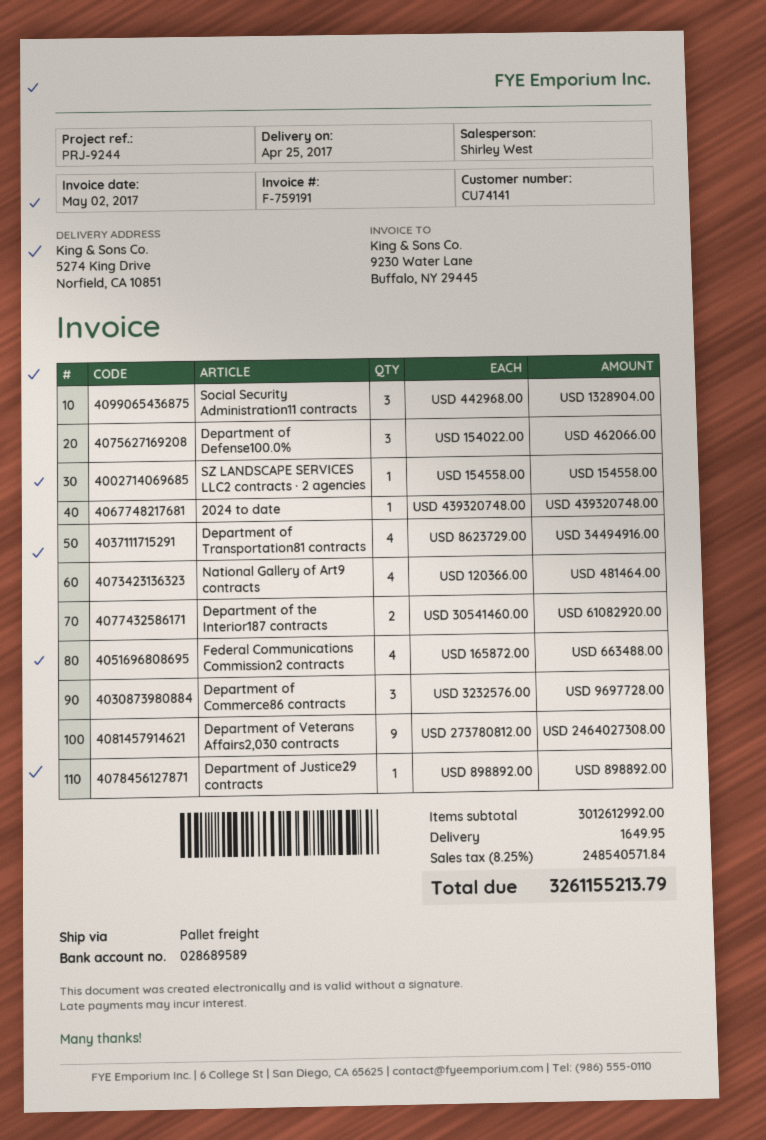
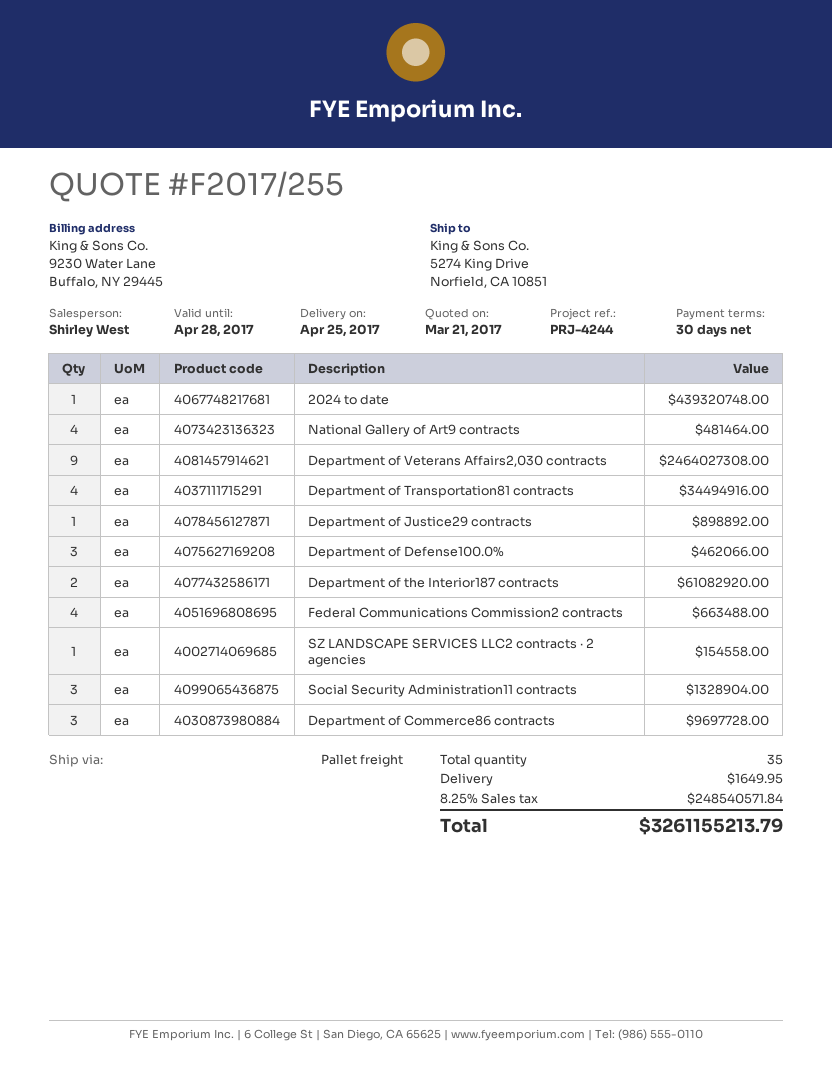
reference: PRJ-9244 -> PRJ-4244

